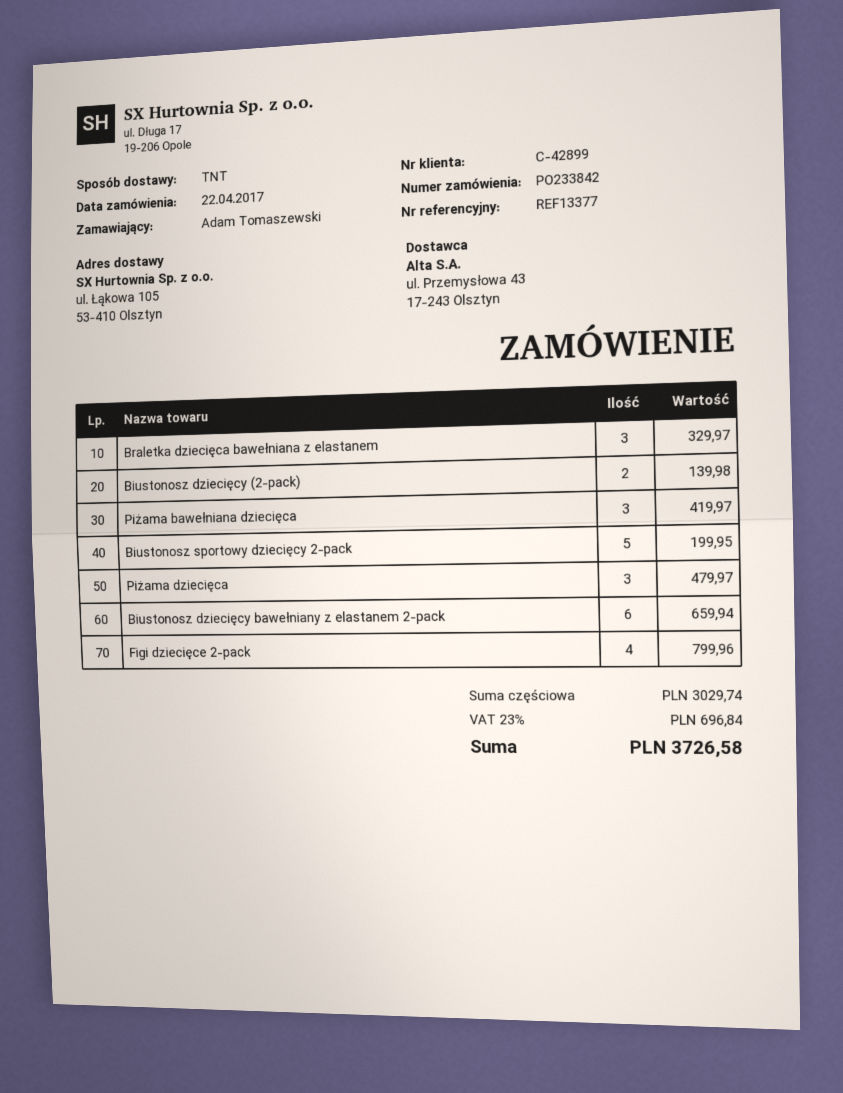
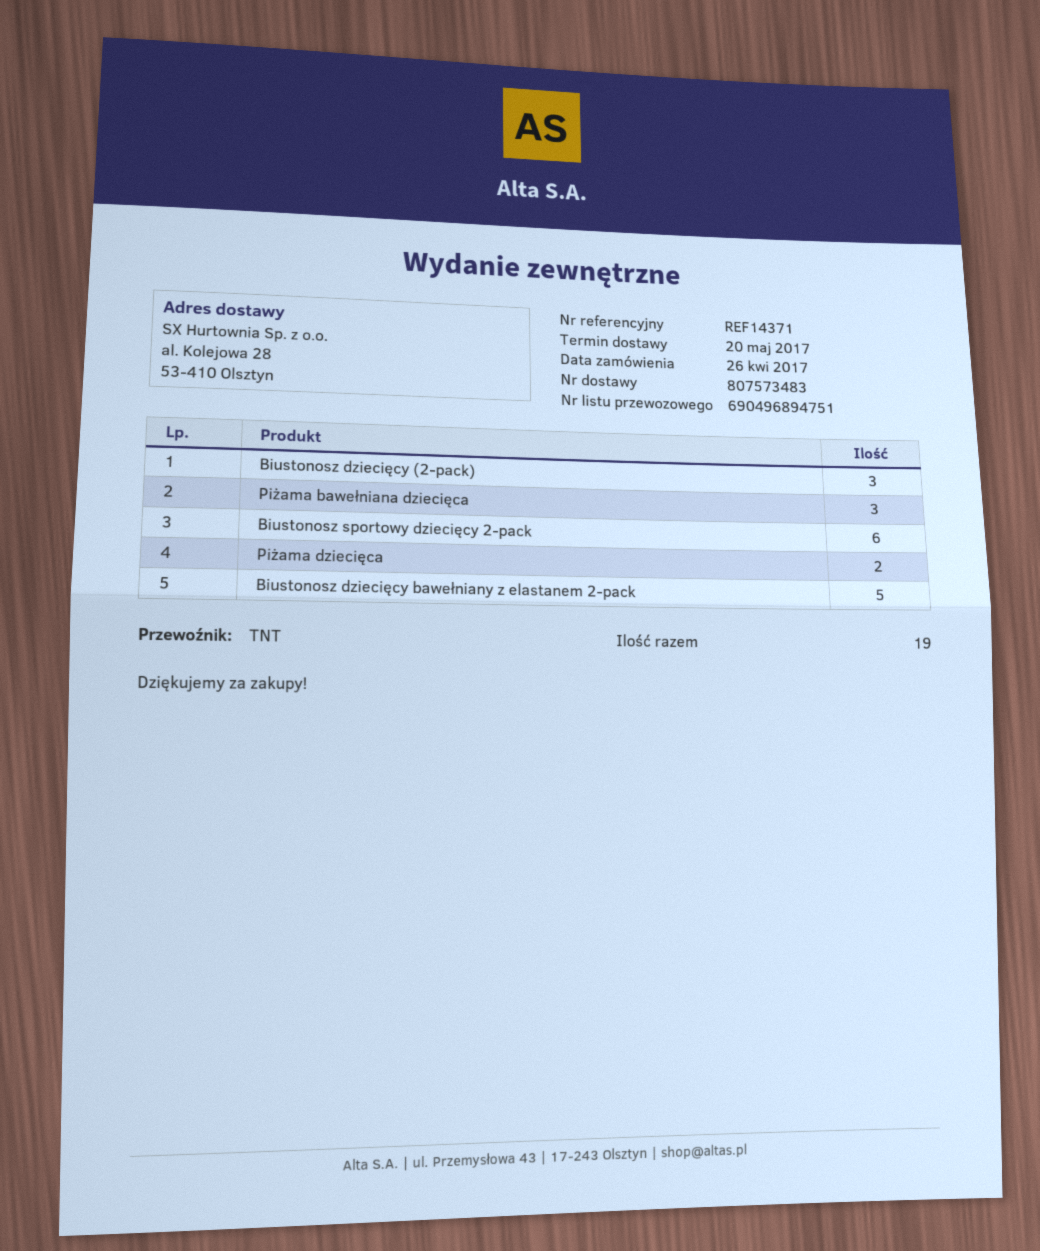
order date: 2017-04-22 -> 2017-04-26
reference: REF13377 -> REF14371
ship to: ul. Łąkowa 105, 53-410 Olsztyn -> al. Kolejowa 28, 53-410 Olsztyn
Braletka dziecięca bawełniana z elastanem: 3 -> none
Biustonosz dziecięcy (2-pack): 2 -> 3
Biustonosz sportowy dziecięcy 2-pack: 5 -> 6
Piżama dziecięca: 3 -> 2
Biustonosz dziecięcy bawełniany z elastanem 2-pack: 6 -> 5
Figi dziecięce 2-pack: 4 -> none

